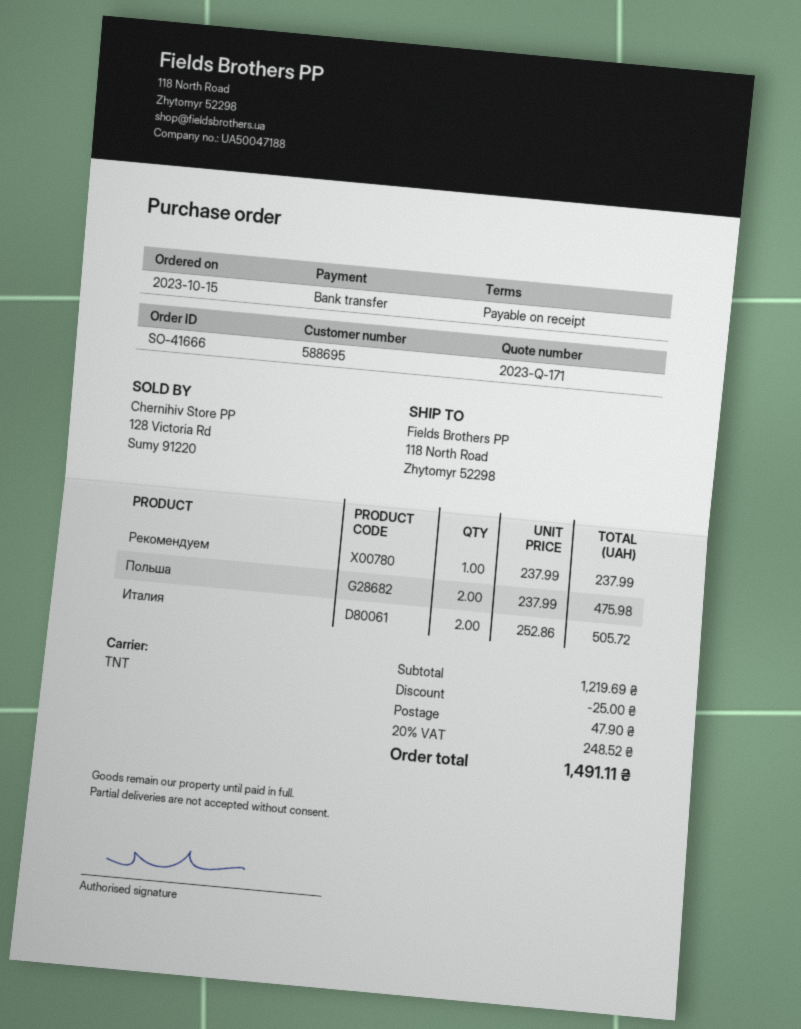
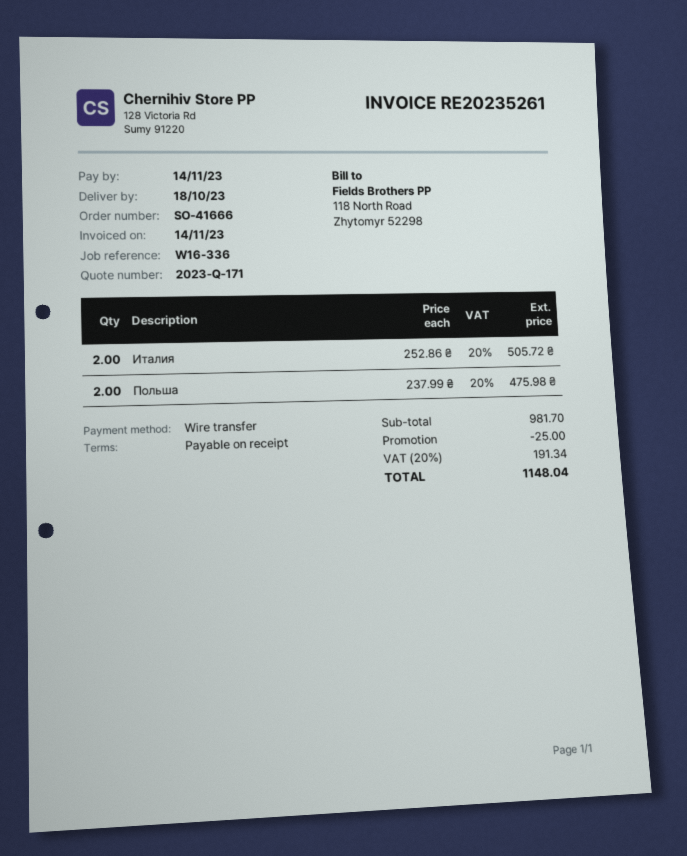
Рекомендуем: 1 x 237.99 = 237.99 -> none
subtotal: 1219.69 -> 981.70
shipping: 47.90 -> none
tax: 20% = 248.52 -> 20% = 191.34
total: 1491.11 -> 1148.04

